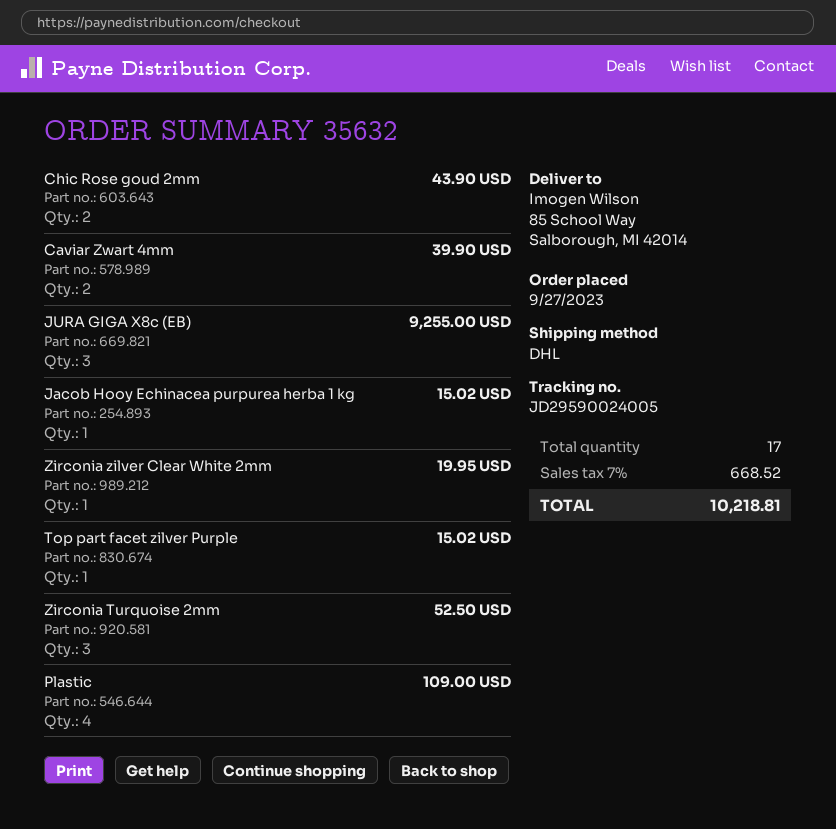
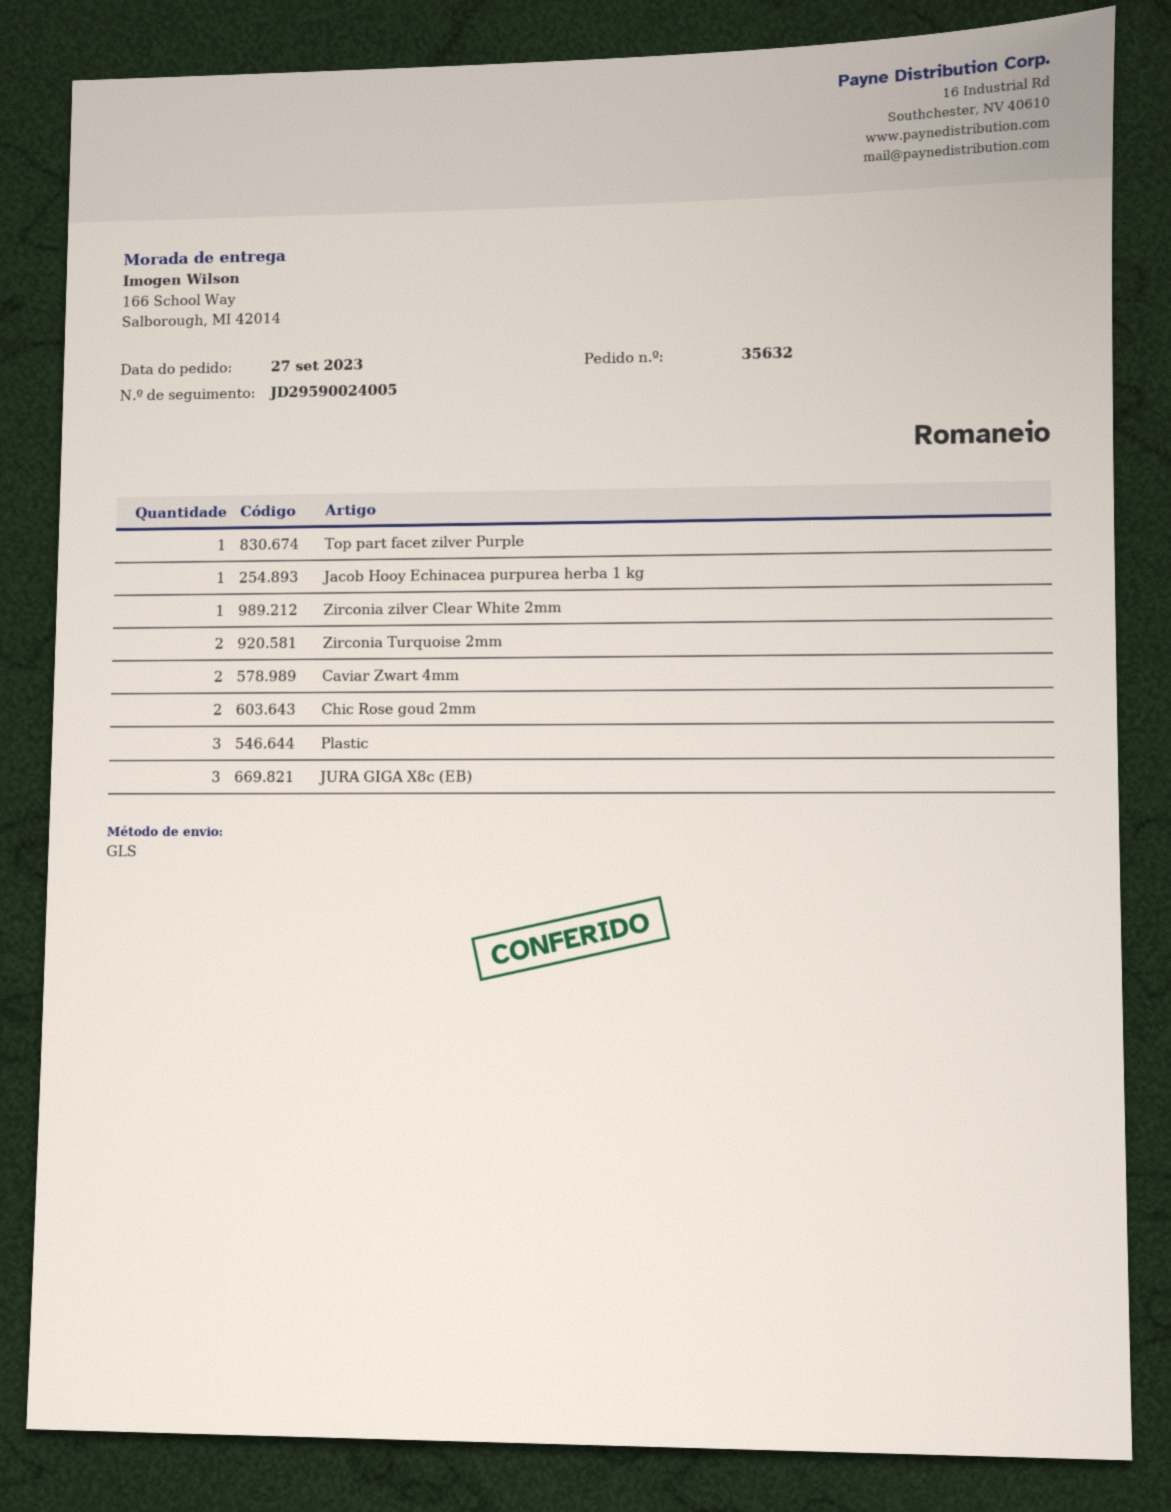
shipping method: DHL -> GLS
ship to: 85 School Way, Salborough, MI 42014 -> 166 School Way, Salborough, MI 42014
Zirconia Turquoise 2mm: 3 -> 2
Plastic: 4 -> 3

